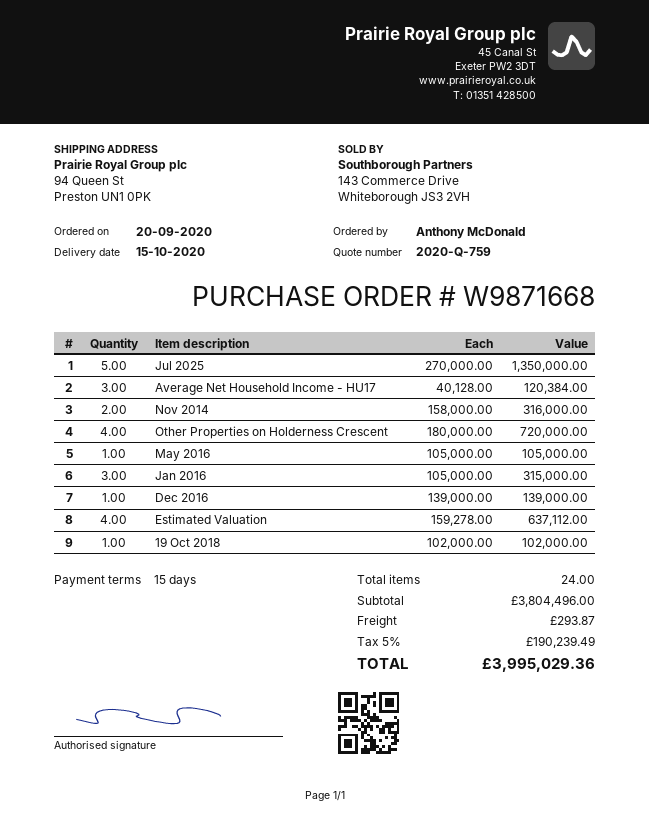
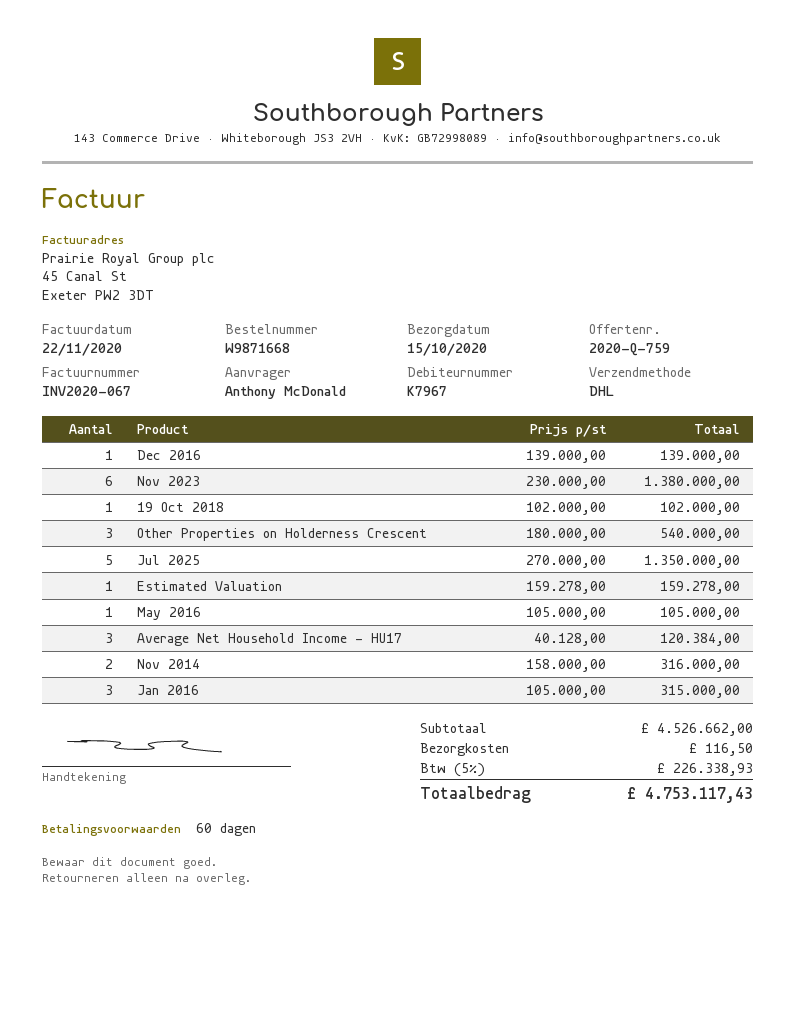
payment terms: 15 days -> 60 days
Other Properties on Holderness Crescent: 4 x 180000.00 = 720000.00 -> 3 x 180000.00 = 540000.00
Estimated Valuation: 4 x 159278.00 = 637112.00 -> 1 x 159278.00 = 159278.00
Nov 2023: none -> 6 x 230000.00 = 1380000.00
subtotal: 3804496.00 -> 4526662.00
shipping: 293.87 -> 116.50
tax: 5% = 190239.49 -> 5% = 226338.93
total: 3995029.36 -> 4753117.43

